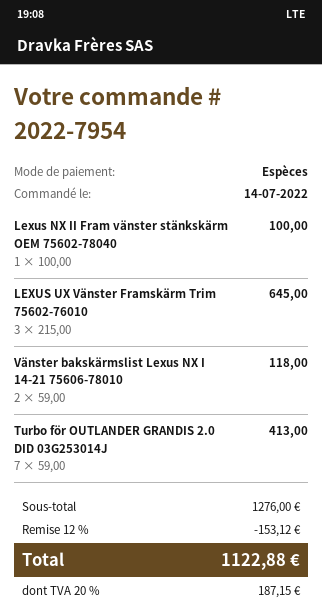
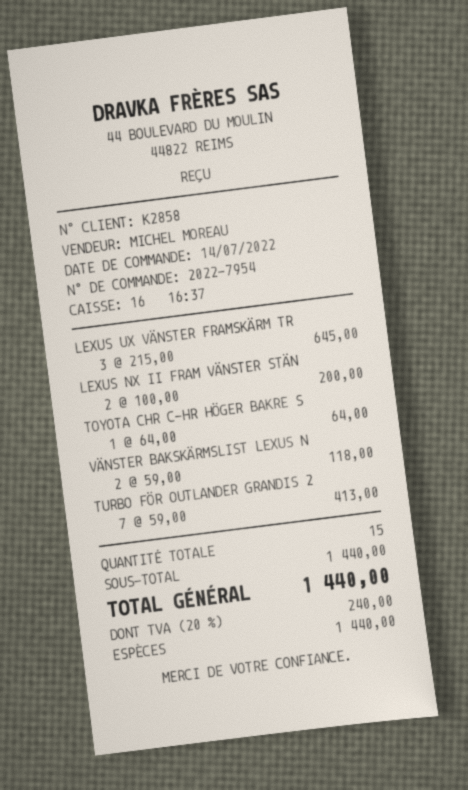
Lexus NX II Fram vänster stänkskärm OEM 75602-78040: 1 x 100.00 = 100.00 -> 2 x 100.00 = 200.00
TOYOTA CHR C-HR HÖGER BAKRE S: none -> 1 x 64.00 = 64.00
subtotal: 1276.00 -> 1440.00
discount: 12% = 153.12 -> none
tax: 20% = 187.15 -> 20% = 240.00
total: 1122.88 -> 1440.00

